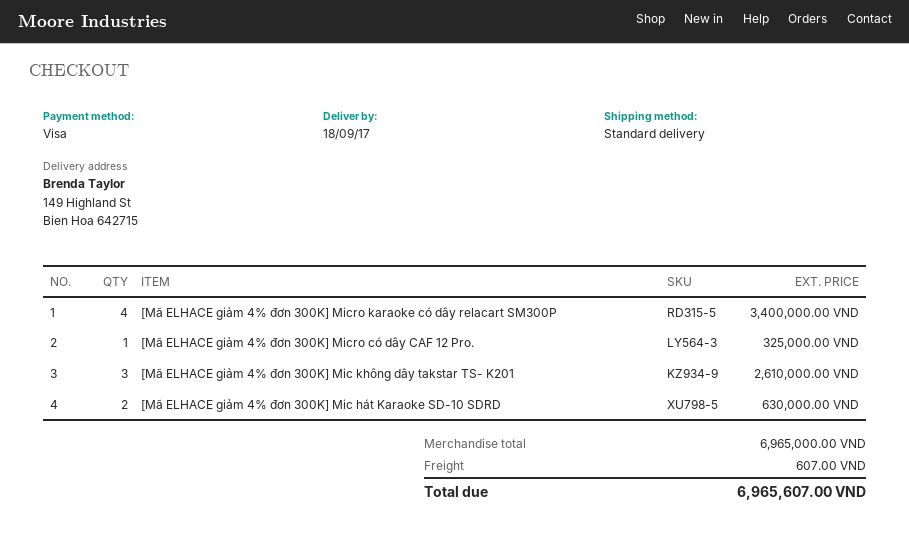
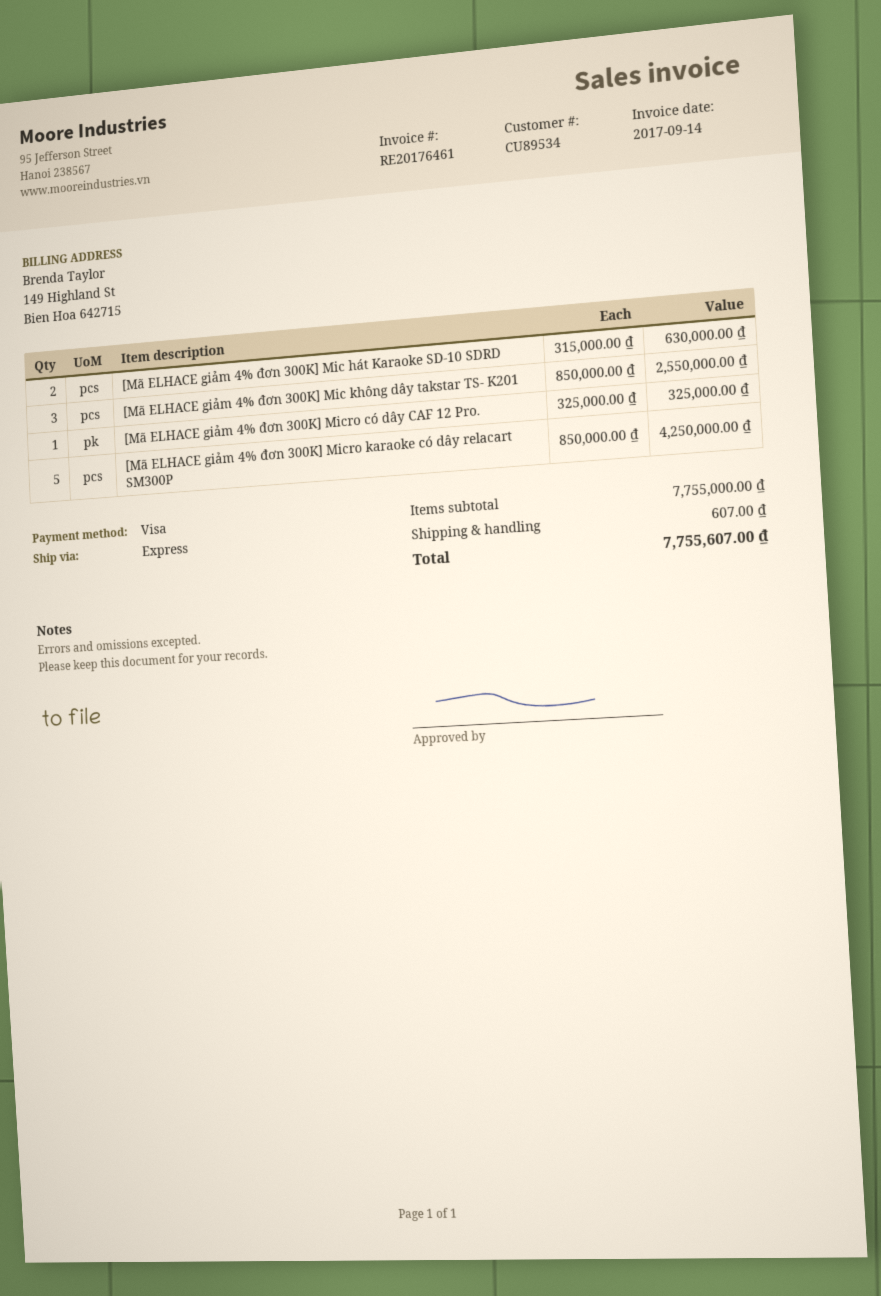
shipping method: standard -> express
[Mã ELHACE giảm 4% đơn 300K] Micro karaoke có dây relacart SM300P: 4 for 3400000.00 -> 5 for 4250000.00
[Mã ELHACE giảm 4% đơn 300K] Mic không dây takstar TS- K201: 3 for 2610000.00 -> 3 for 2550000.00
subtotal: 6965000.00 -> 7755000.00
total: 6965607.00 -> 7755607.00

